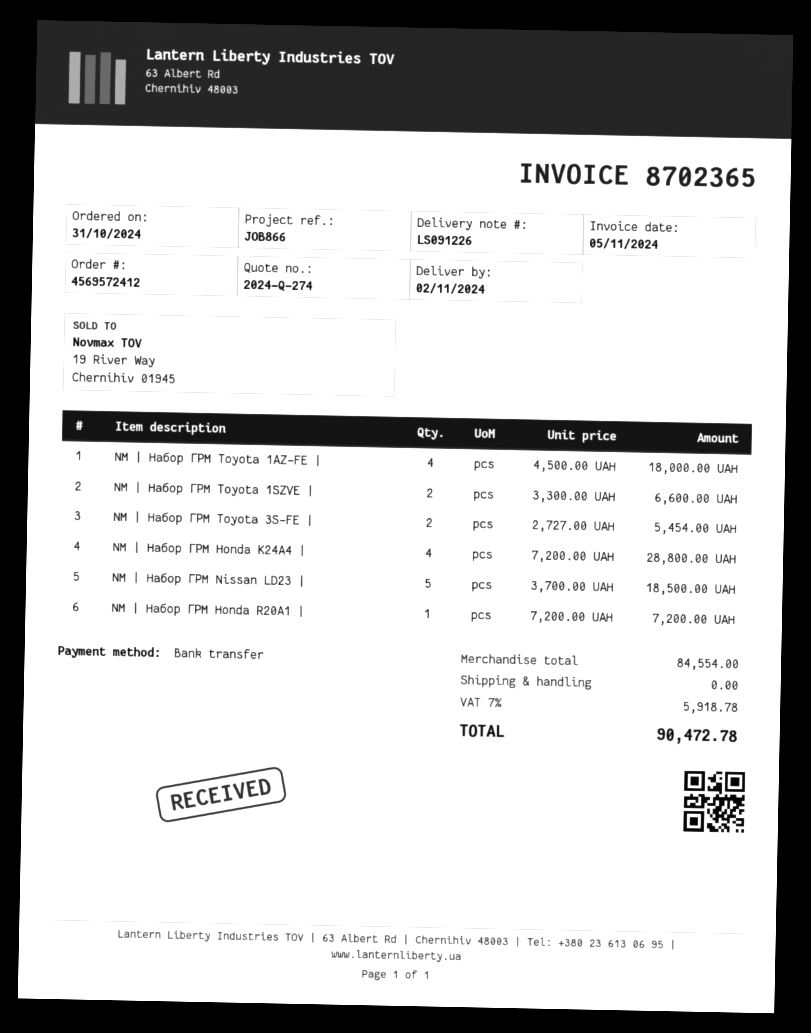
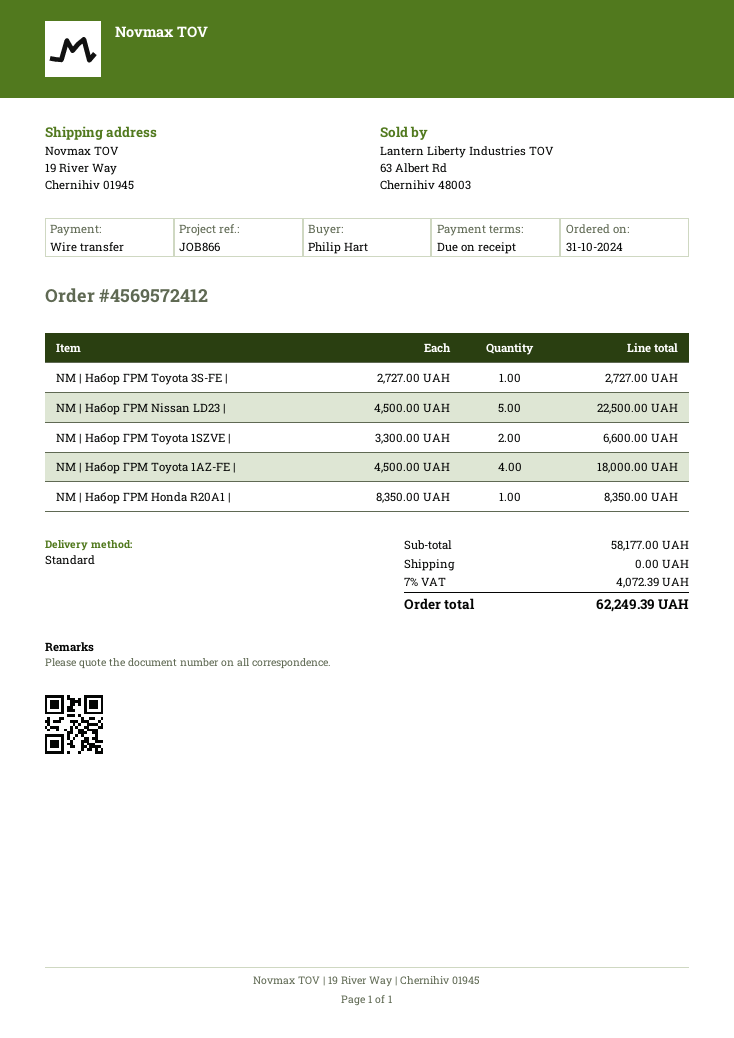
NM | Набор ГРМ Toyota 3S-FE |: 2 x 2727.00 = 5454.00 -> 1 x 2727.00 = 2727.00
NM | Набор ГРМ Honda K24A4 |: 4 x 7200.00 = 28800.00 -> none
NM | Набор ГРМ Nissan LD23 |: 5 x 3700.00 = 18500.00 -> 5 x 4500.00 = 22500.00
NM | Набор ГРМ Honda R20A1 |: 1 x 7200.00 = 7200.00 -> 1 x 8350.00 = 8350.00
subtotal: 84554.00 -> 58177.00
tax: 7% = 5918.78 -> 7% = 4072.39
total: 90472.78 -> 62249.39

